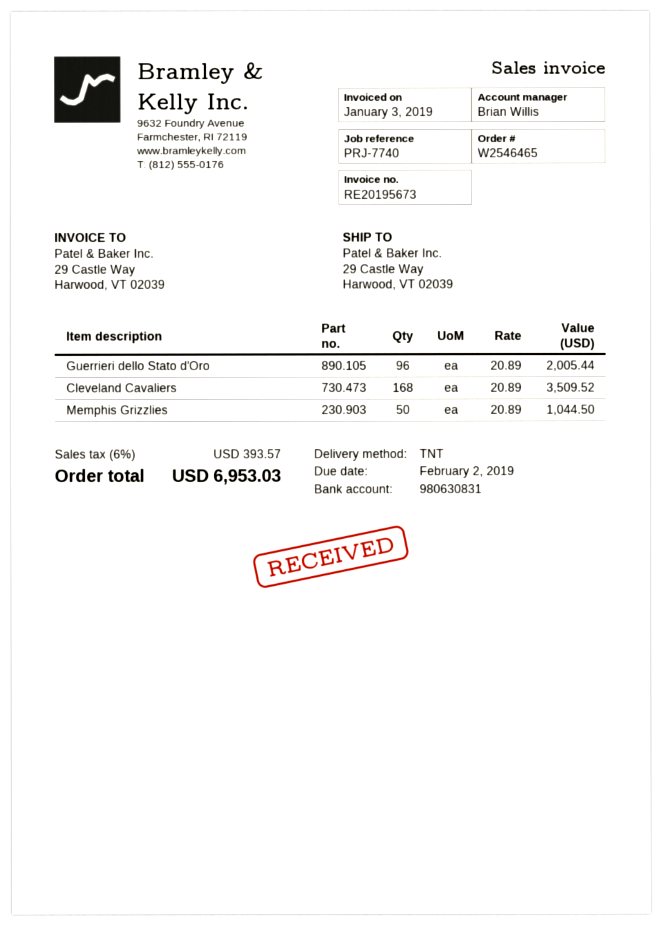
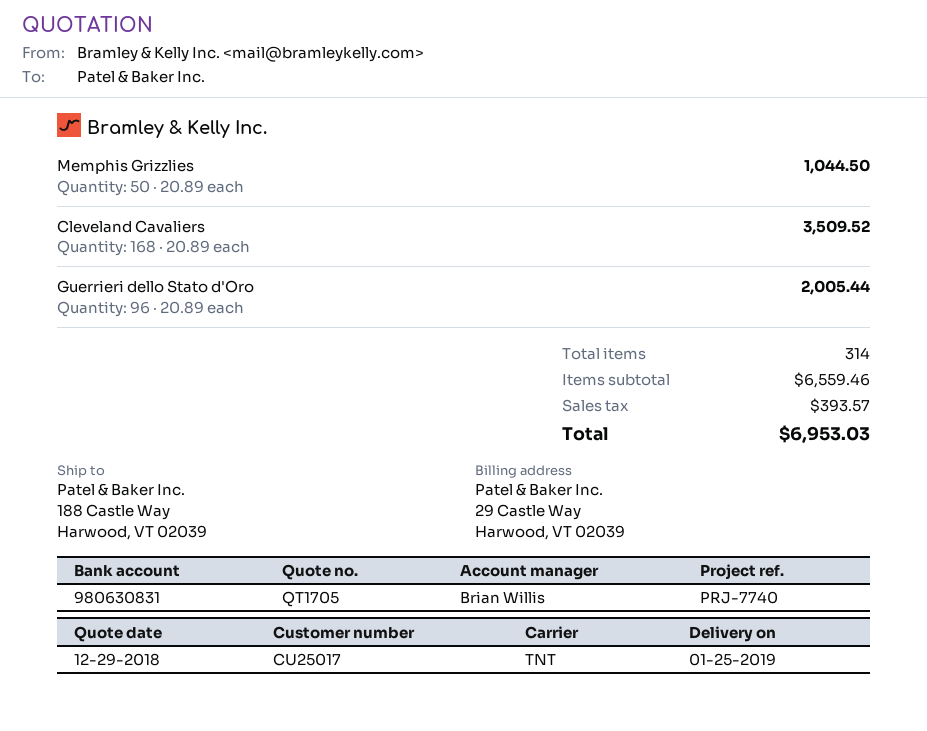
ship to: 29 Castle Way, Harwood, VT 02039 -> 188 Castle Way, Harwood, VT 02039

